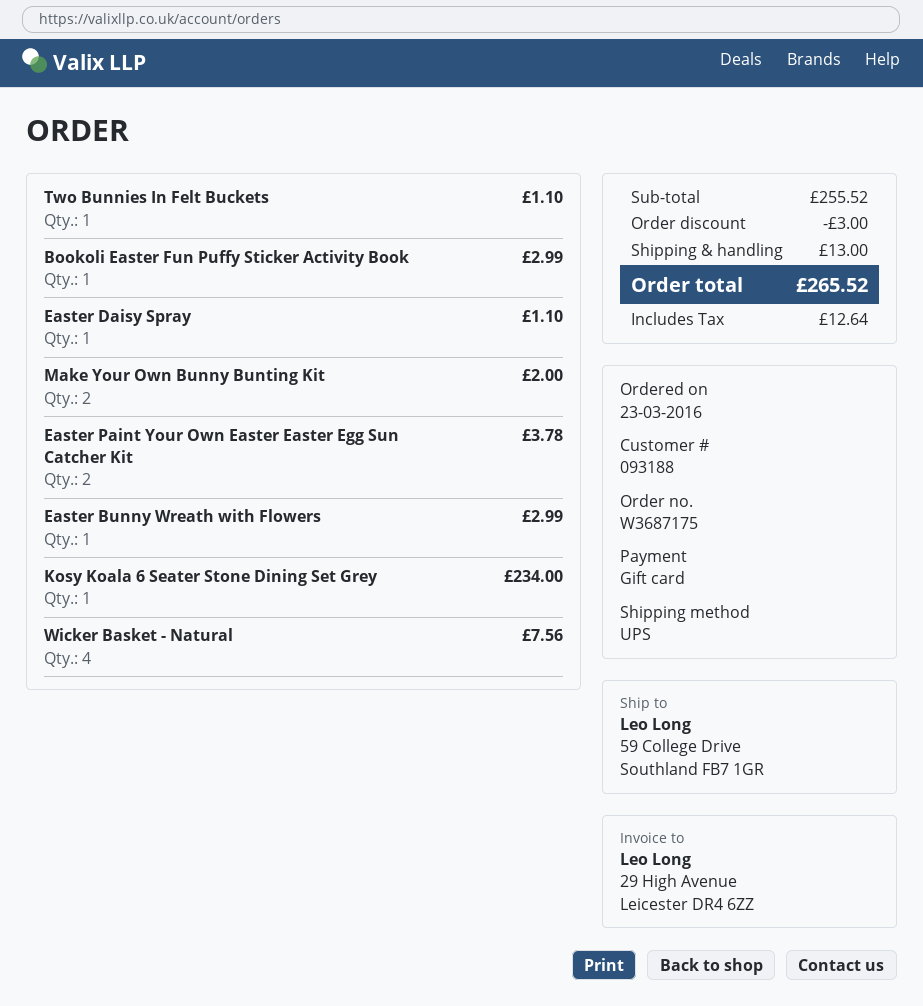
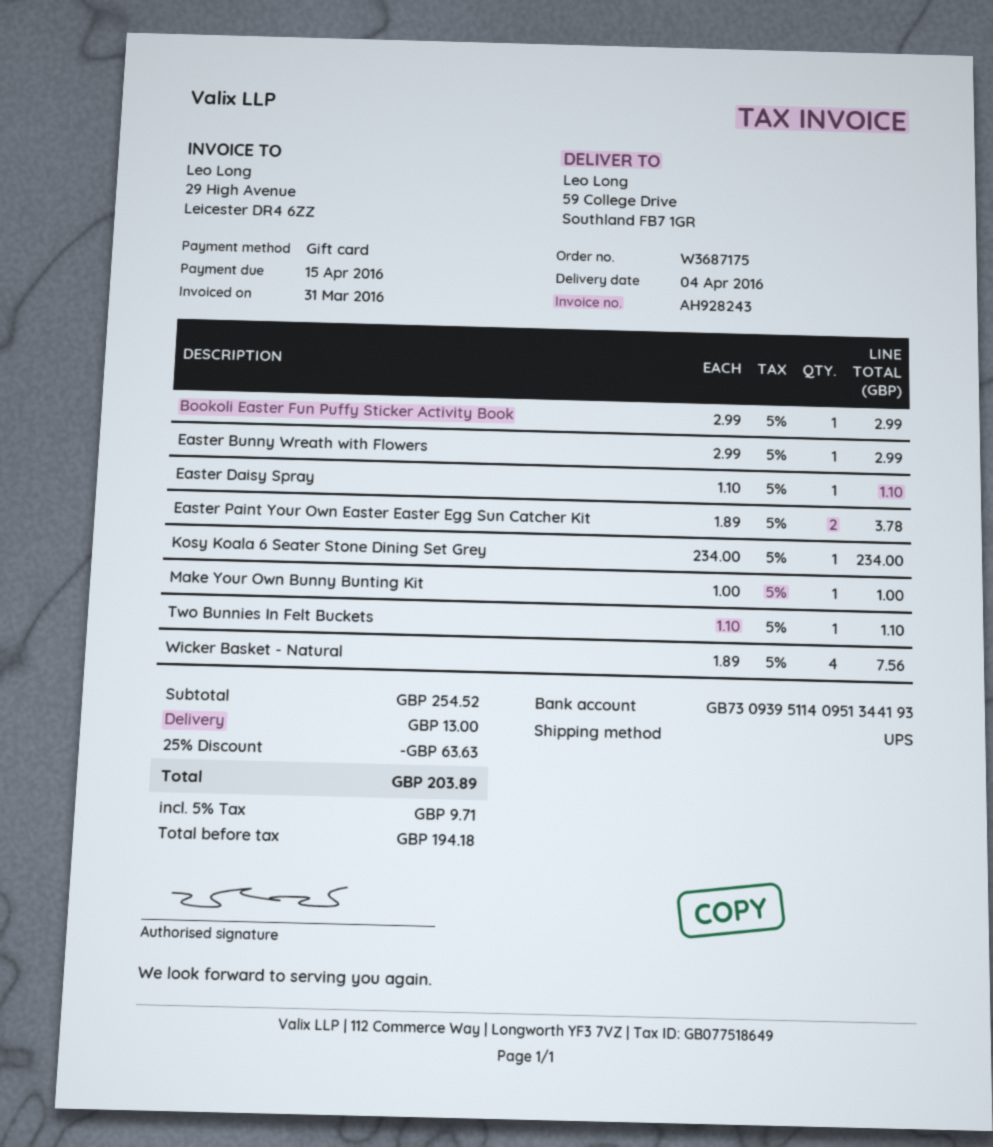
Make Your Own Bunny Bunting Kit: 2 for 2.00 -> 1 for 1.00
subtotal: 255.52 -> 254.52
discount: 3.00 -> 63.63
tax: 12.64 -> 9.71
total: 265.52 -> 203.89

